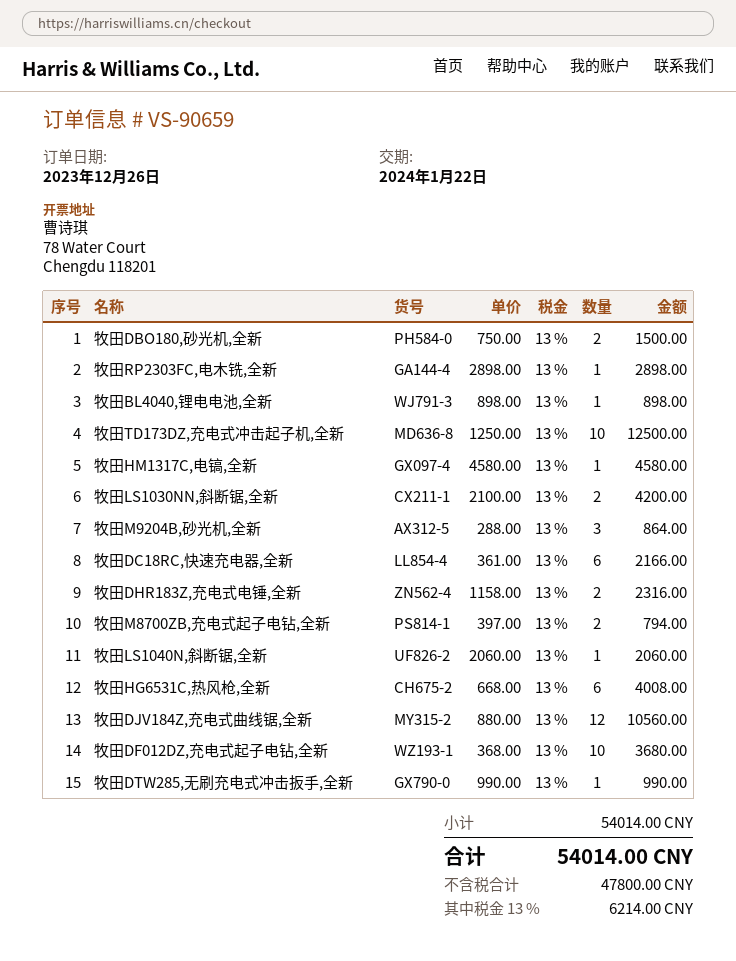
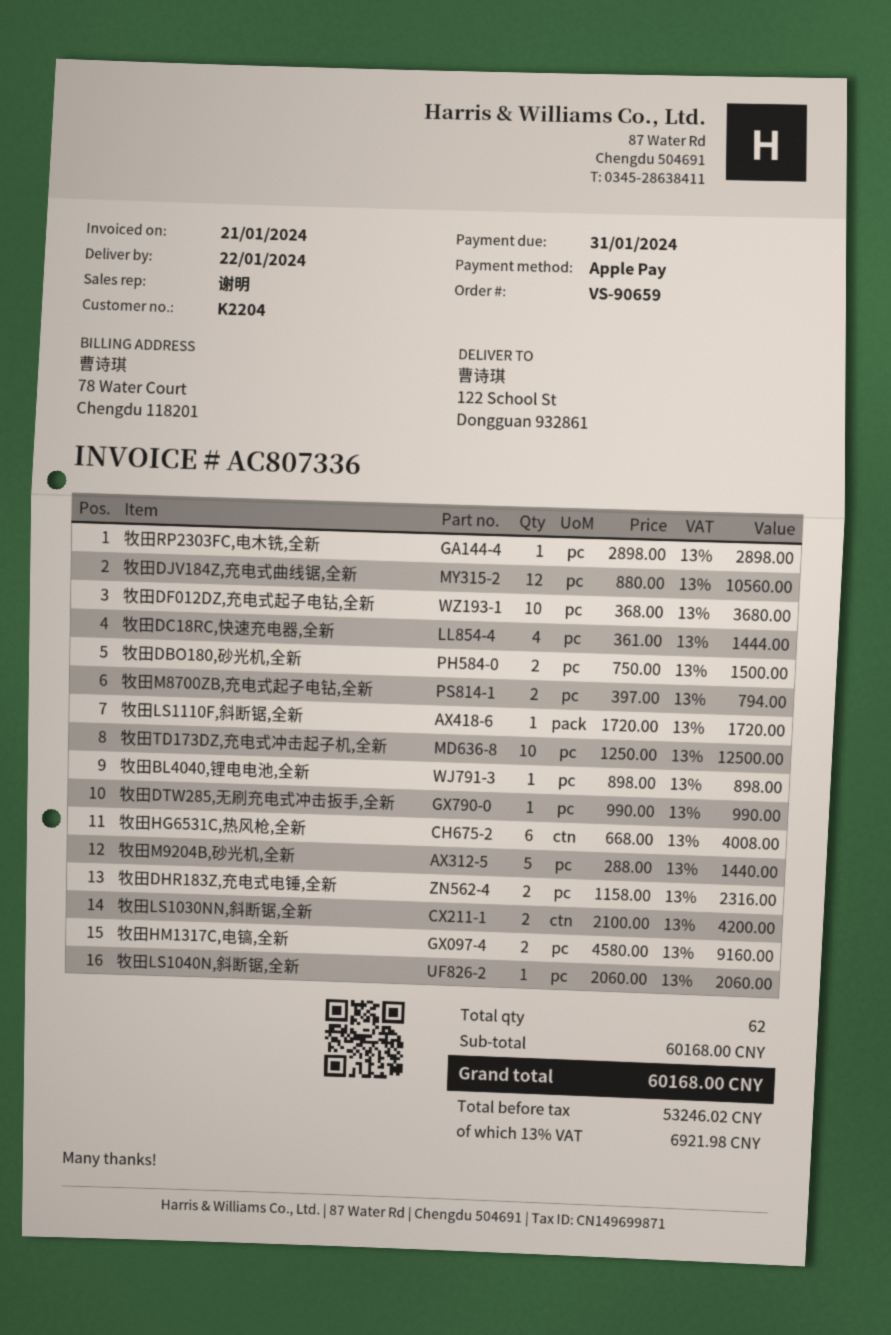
牧田HM1317C,电镐,全新: 1 x 4580.00 = 4580.00 -> 2 x 4580.00 = 9160.00
牧田M9204B,砂光机,全新: 3 x 288.00 = 864.00 -> 5 x 288.00 = 1440.00
牧田DC18RC,快速充电器,全新: 6 x 361.00 = 2166.00 -> 4 x 361.00 = 1444.00
牧田LS1110F,斜断锯,全新: none -> 1 x 1720.00 = 1720.00
subtotal: 54014.00 -> 60168.00
net: 47800.00 -> 53246.02
tax: 13% = 6214.00 -> 13% = 6921.98
total: 54014.00 -> 60168.00

